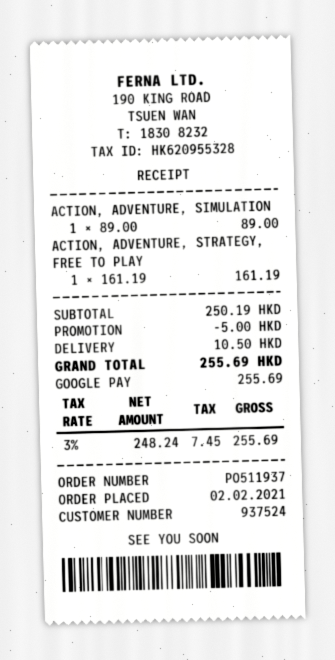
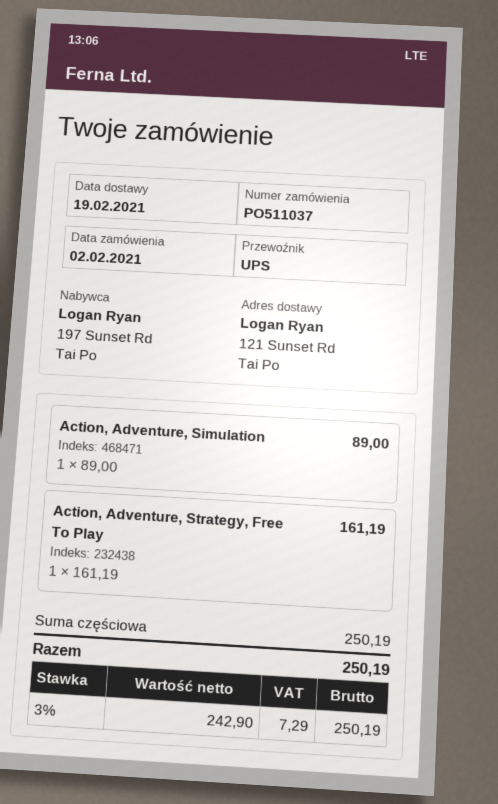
order number: PO511937 -> PO511037
discount: 5.00 -> none
shipping: 10.50 -> none
net: 248.24 -> 242.90
tax: 3% = 7.45 -> 3% = 7.29
total: 255.69 -> 250.19

